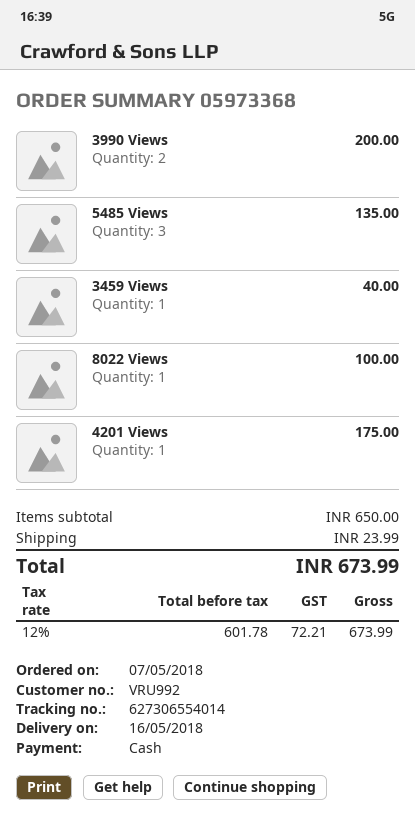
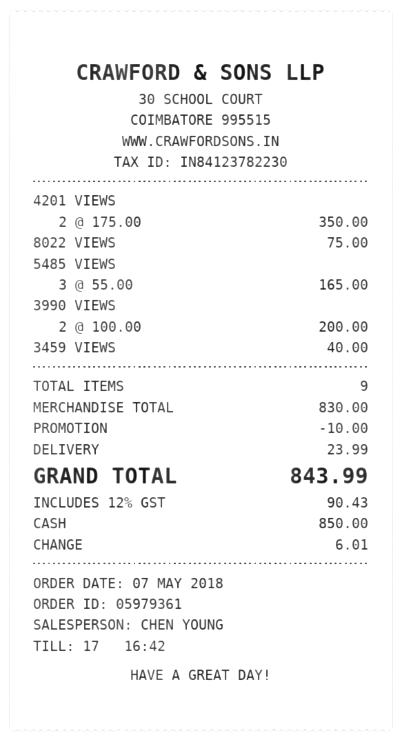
order number: 05973368 -> 05979361
5485 Views: 3 for 135.00 -> 3 for 165.00
8022 Views: 1 for 100.00 -> 1 for 75.00
4201 Views: 1 for 175.00 -> 2 for 350.00
subtotal: 650.00 -> 830.00
discount: none -> 10.00
tax: 12% = 72.21 -> 12% = 90.43
total: 673.99 -> 843.99

